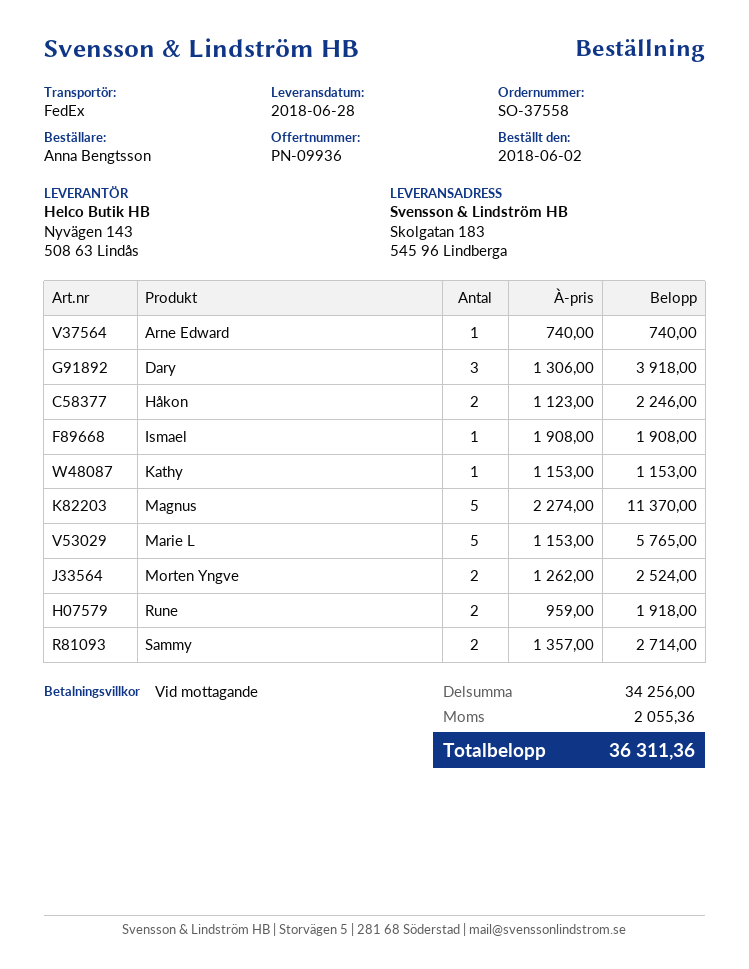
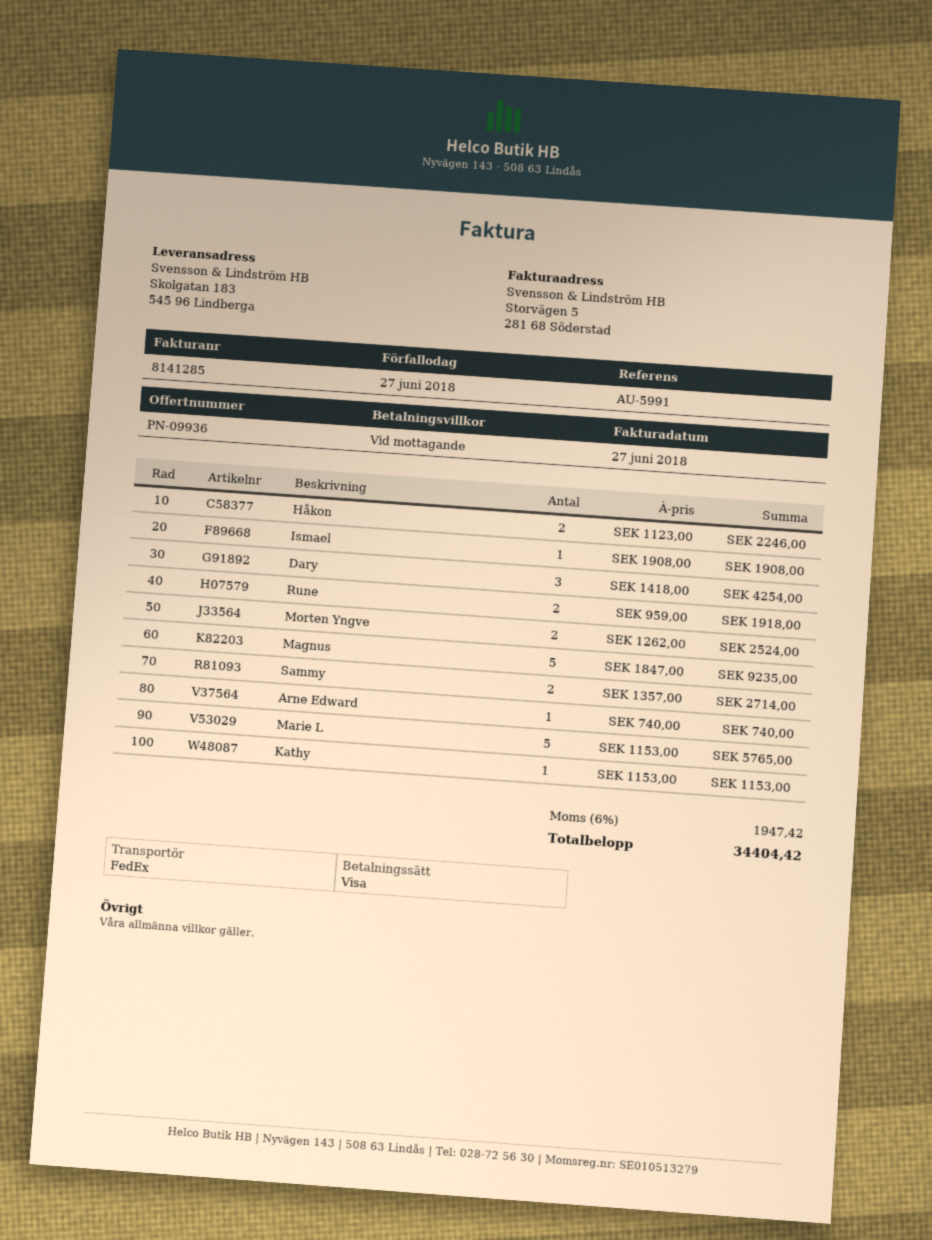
Dary: 3 x 1306.00 = 3918.00 -> 3 x 1418.00 = 4254.00
Magnus: 5 x 2274.00 = 11370.00 -> 5 x 1847.00 = 9235.00
tax: 2055.36 -> 1947.42
total: 36311.36 -> 34404.42

